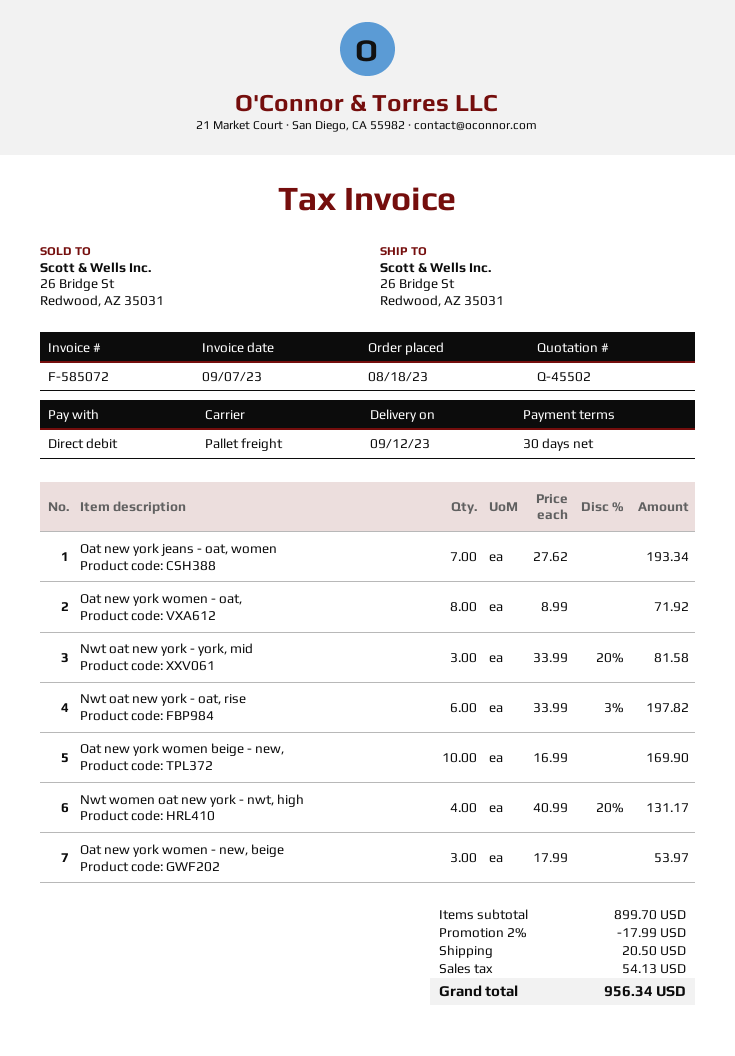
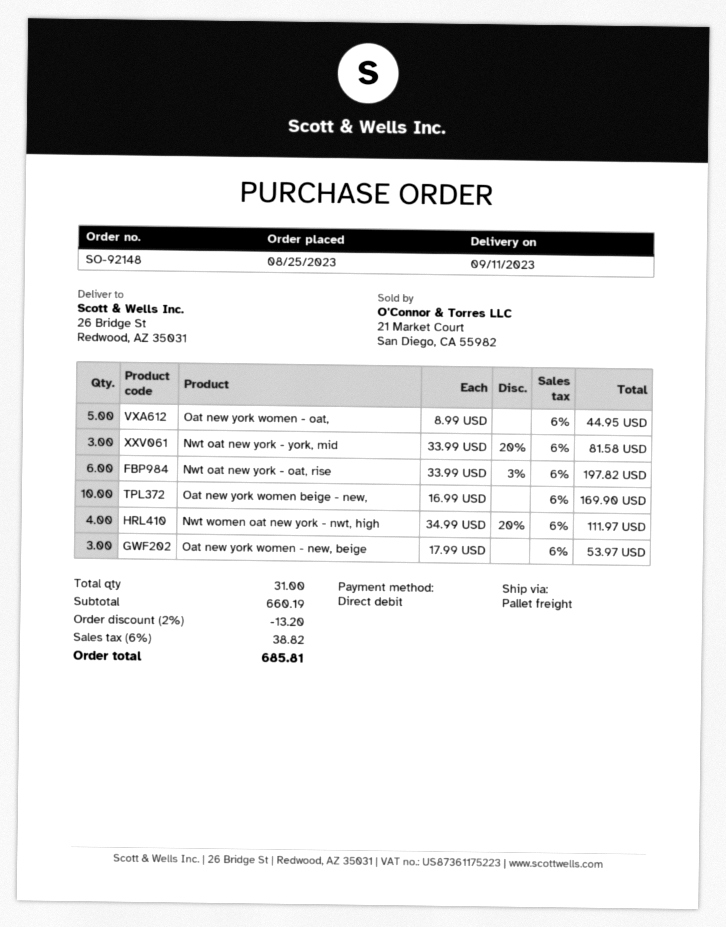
order date: 2023-08-18 -> 2023-08-25
delivery date: 2023-09-12 -> 2023-09-11
Oat new york jeans - oat, women: 7 x 27.62 = 193.34 -> none
Oat new york women - oat,: 8 x 8.99 = 71.92 -> 5 x 8.99 = 44.95
Nwt women oat new york - nwt, high: 4 x 40.99 - 20% = 131.17 -> 4 x 34.99 - 20% = 111.97
subtotal: 899.70 -> 660.19
discount: 2% = 17.99 -> 2% = 13.20
shipping: 20.50 -> none
tax: 54.13 -> 38.82
total: 956.34 -> 685.81

